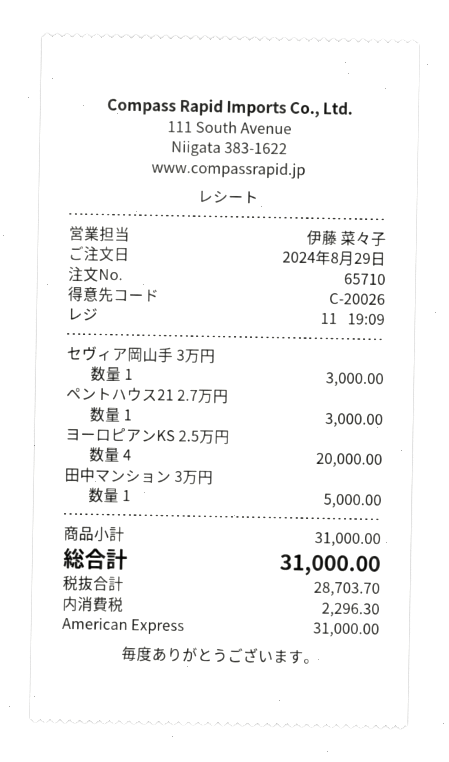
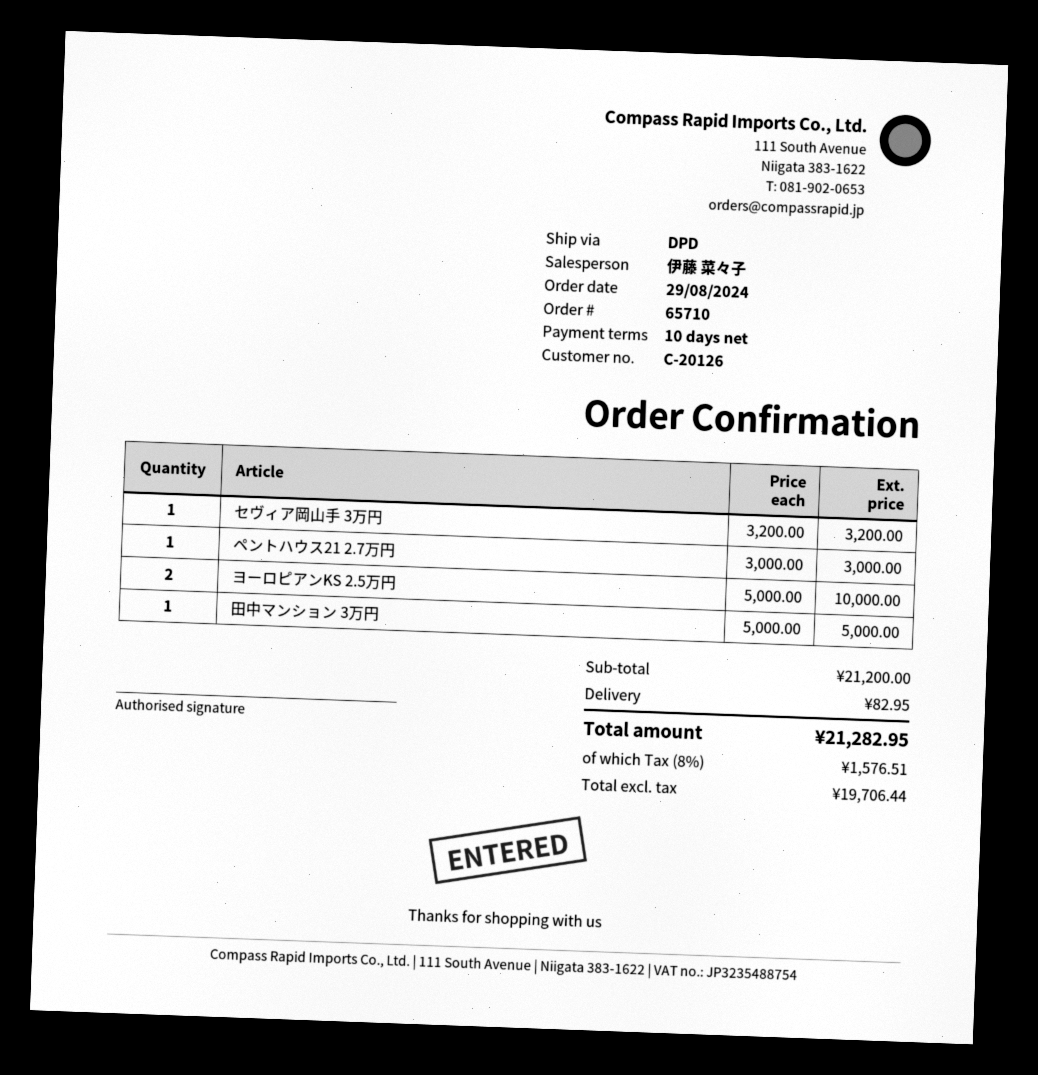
customer number: C-20026 -> C-20126
セヴィア岡山手 3万円: 1 for 3000.00 -> 1 for 3200.00
ヨーロピアンKS 2.5万円: 4 for 20000.00 -> 2 for 10000.00
subtotal: 31000.00 -> 21200.00
shipping: none -> 82.95
net: 28703.70 -> 19706.44
tax: 2296.30 -> 1576.51
total: 31000.00 -> 21282.95

